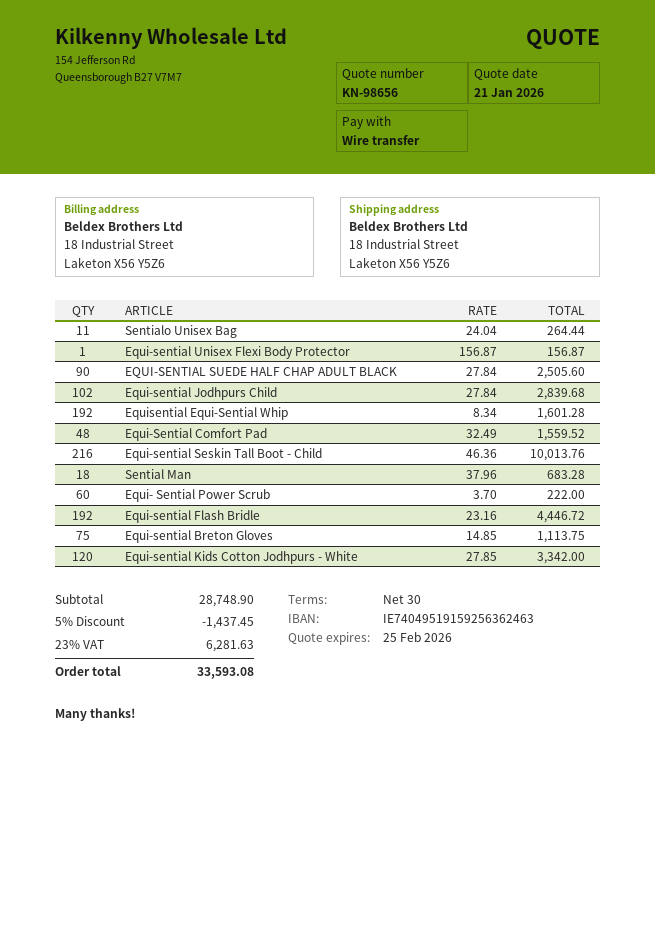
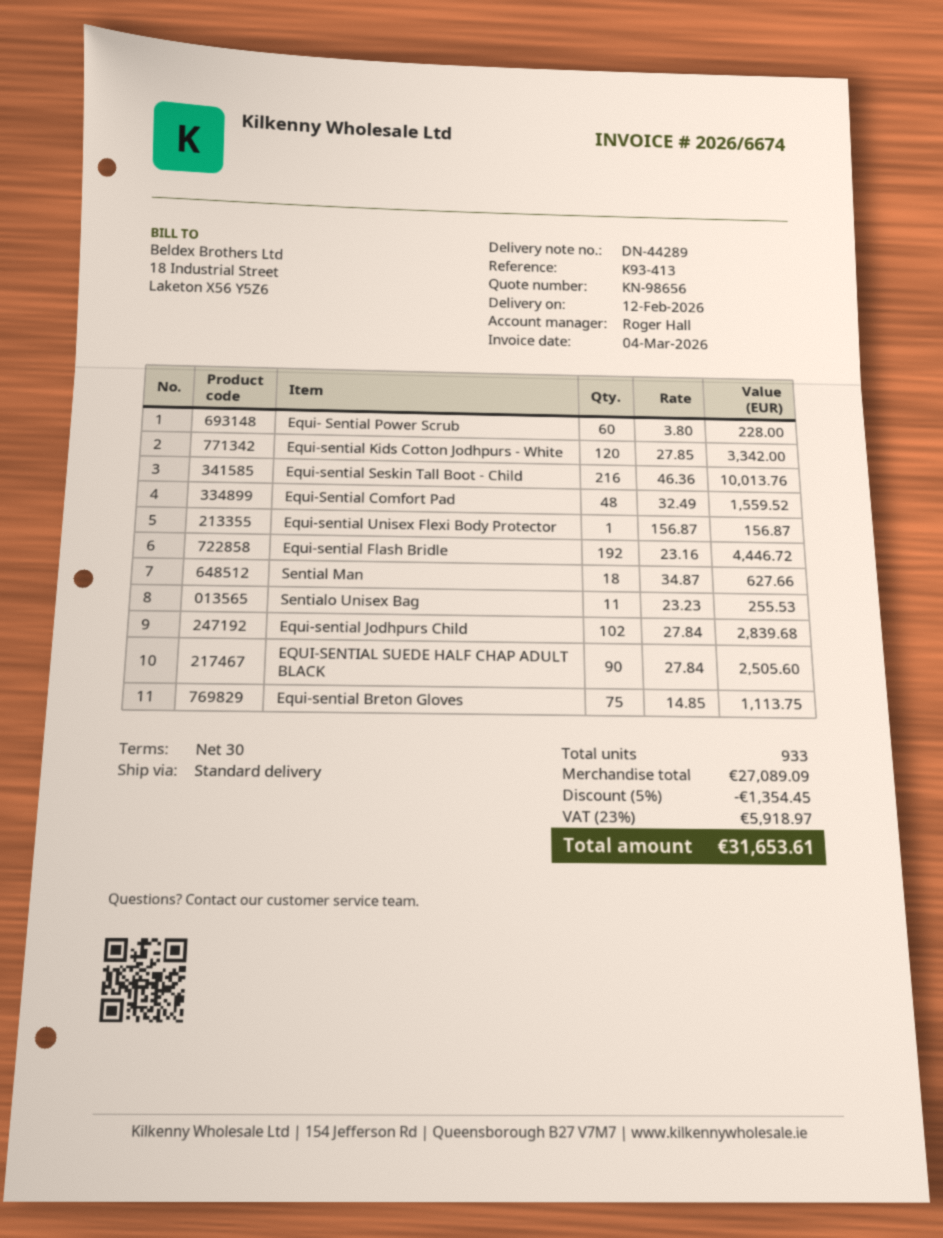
Sentialo Unisex Bag: 11 x 24.04 = 264.44 -> 11 x 23.23 = 255.53
Equisential Equi-Sential Whip: 192 x 8.34 = 1601.28 -> none
Sential Man: 18 x 37.96 = 683.28 -> 18 x 34.87 = 627.66
Equi- Sential Power Scrub: 60 x 3.70 = 222.00 -> 60 x 3.80 = 228.00
subtotal: 28748.90 -> 27089.09
discount: 5% = 1437.45 -> 5% = 1354.45
tax: 23% = 6281.63 -> 23% = 5918.97
total: 33593.08 -> 31653.61

